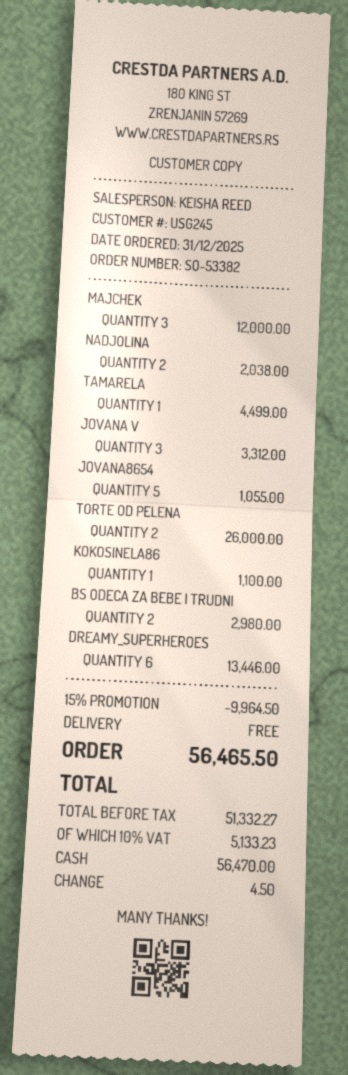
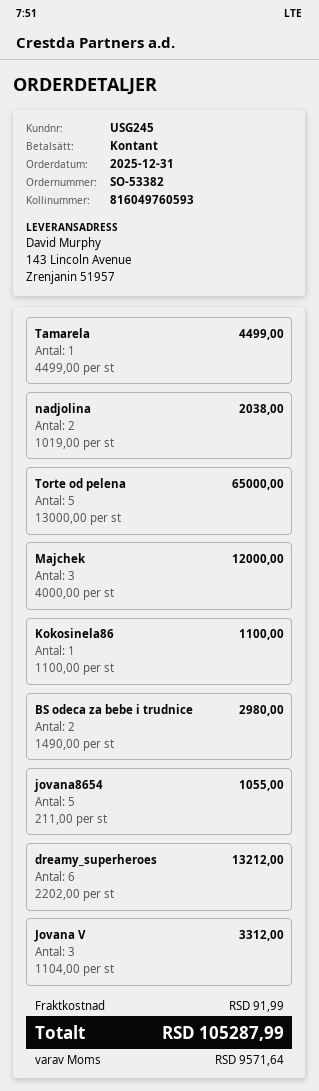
TORTE OD PELENA: 2 for 26000.00 -> 5 for 65000.00
DREAMY_SUPERHEROES: 6 for 13446.00 -> 6 for 13212.00
discount: 15% = 9964.50 -> none
shipping: 0.00 -> 91.99
tax: 5133.23 -> 9571.64
total: 56465.50 -> 105287.99

